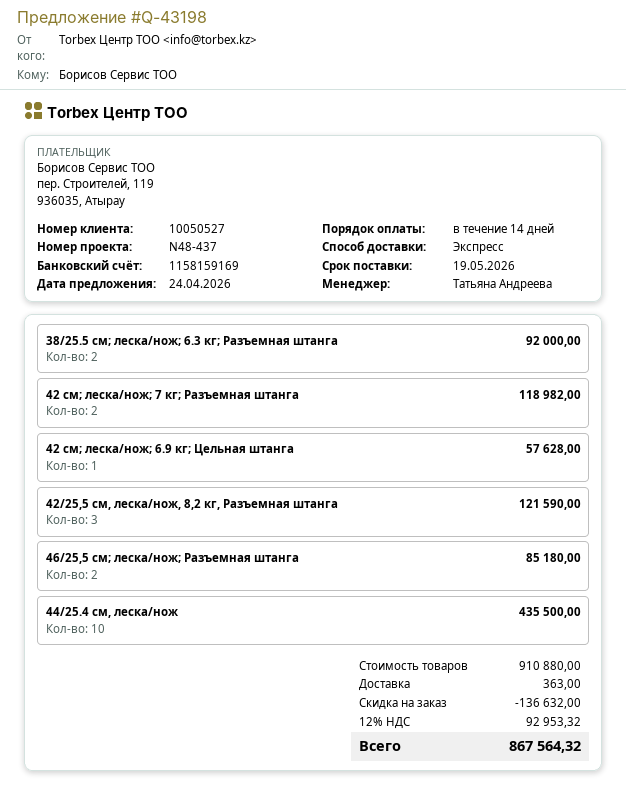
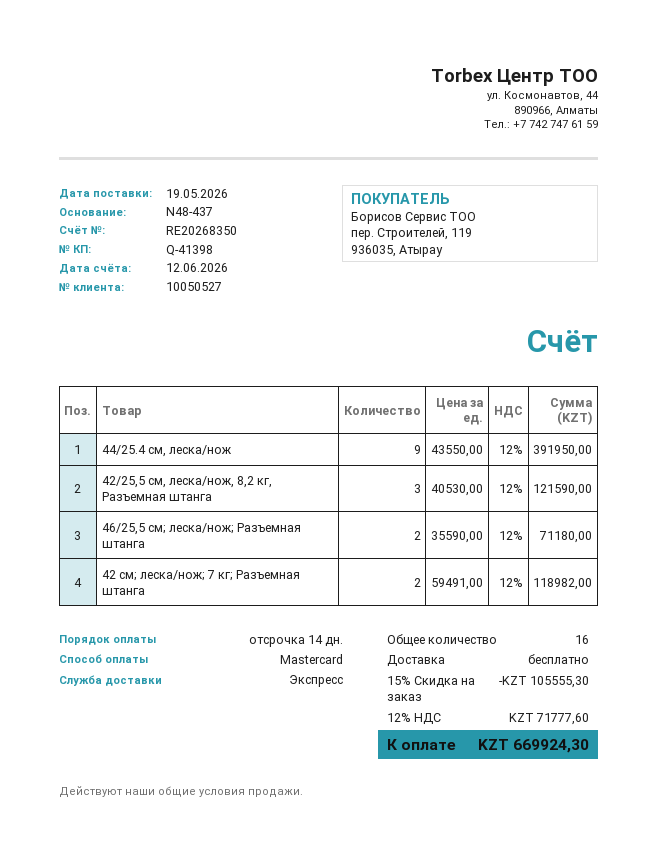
quote number: Q-43198 -> Q-41398
38/25.5 см; леска/нож; 6.3 кг; Разъемная штанга: 2 for 92000.00 -> none
42 см; леска/нож; 6.9 кг; Цельная штанга: 1 for 57628.00 -> none
46/25,5 см; леска/нож; Разъемная штанга: 2 for 85180.00 -> 2 for 71180.00
44/25.4 см, леска/нож: 10 for 435500.00 -> 9 for 391950.00
discount: 136632.00 -> 105555.30
shipping: 363.00 -> 0.00
tax: 12% = 92953.32 -> 12% = 71777.60
total: 867564.32 -> 669924.30

